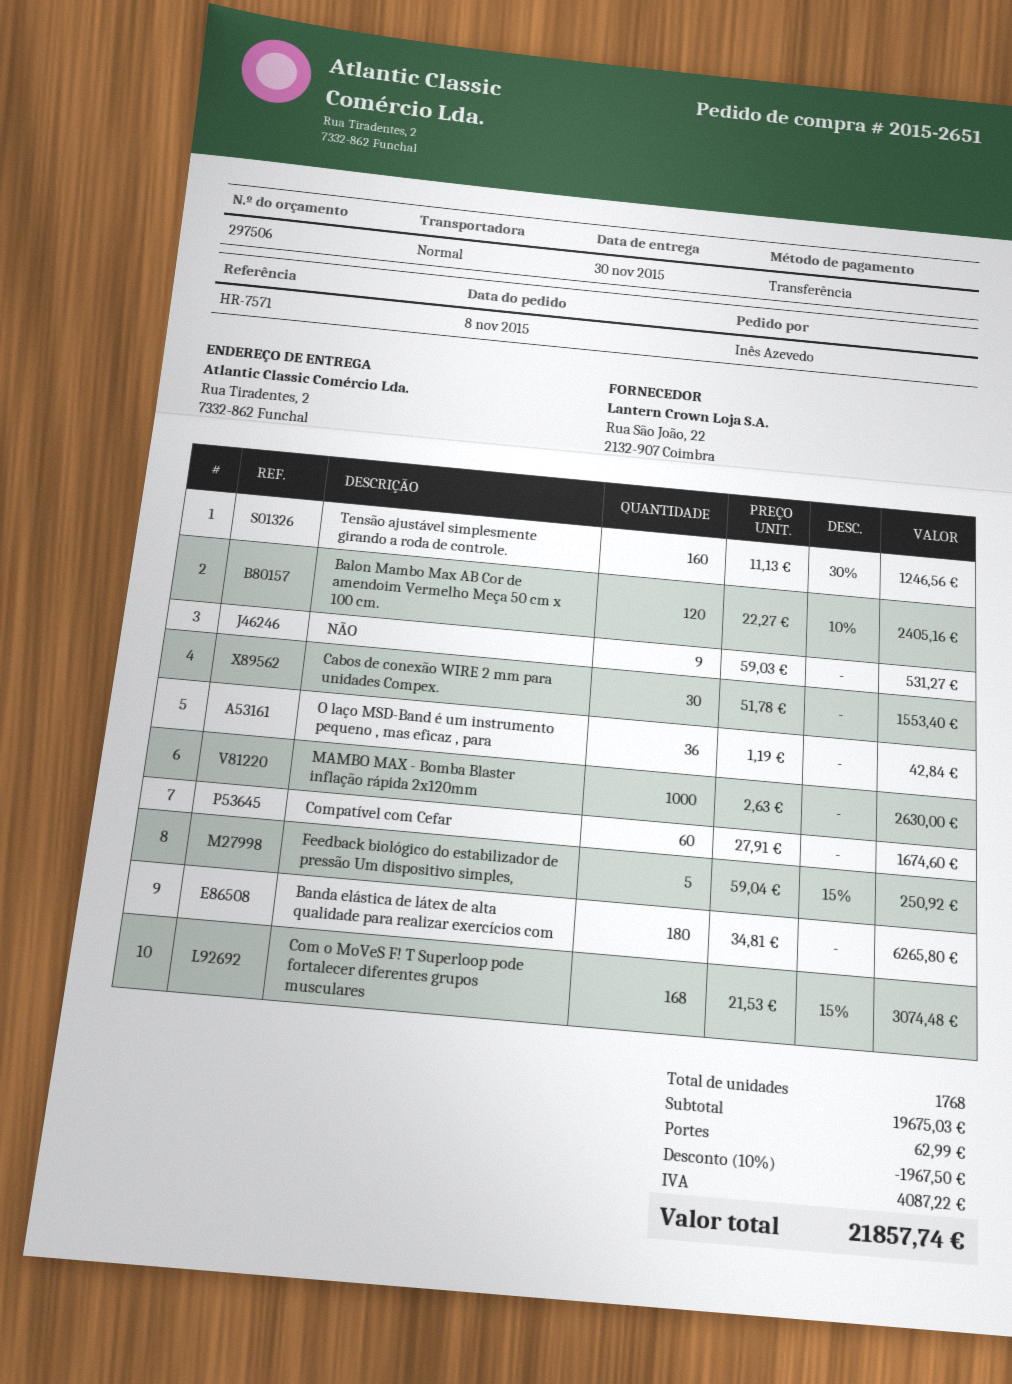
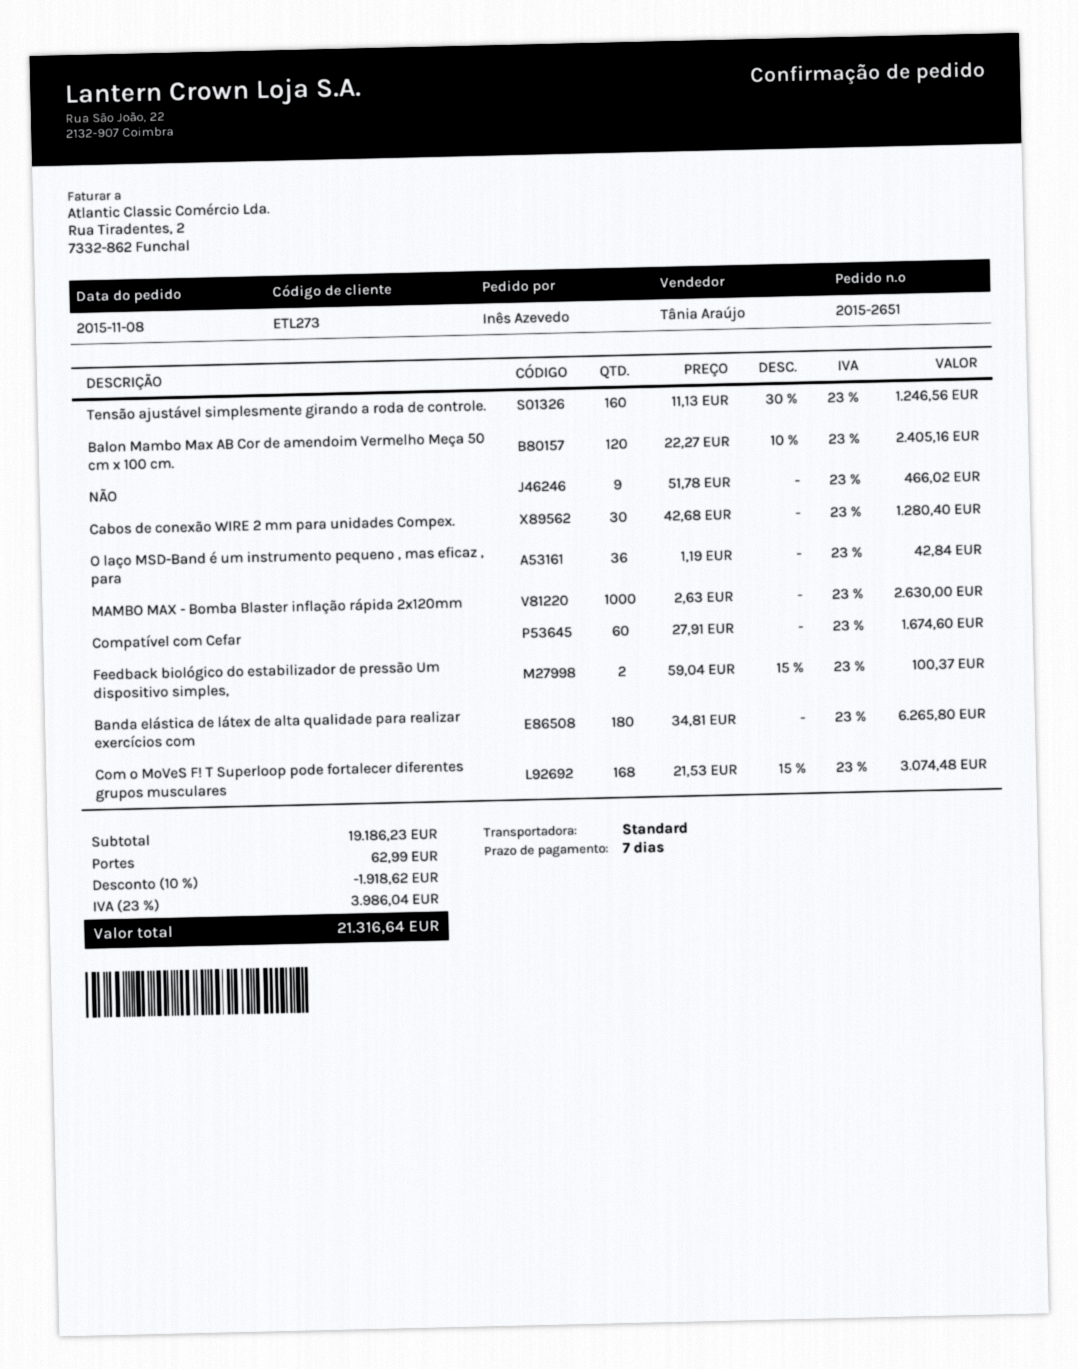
NÃO: 9 x 59.03 = 531.27 -> 9 x 51.78 = 466.02
Cabos de conexão WIRE 2 mm para unidades Compex.: 30 x 51.78 = 1553.40 -> 30 x 42.68 = 1280.40
Feedback biológico do estabilizador de pressão Um dispositivo simples,: 5 x 59.04 - 15% = 250.92 -> 2 x 59.04 - 15% = 100.37
subtotal: 19675.03 -> 19186.23
discount: 10% = 1967.50 -> 10% = 1918.62
tax: 4087.22 -> 3986.04
total: 21857.74 -> 21316.64

